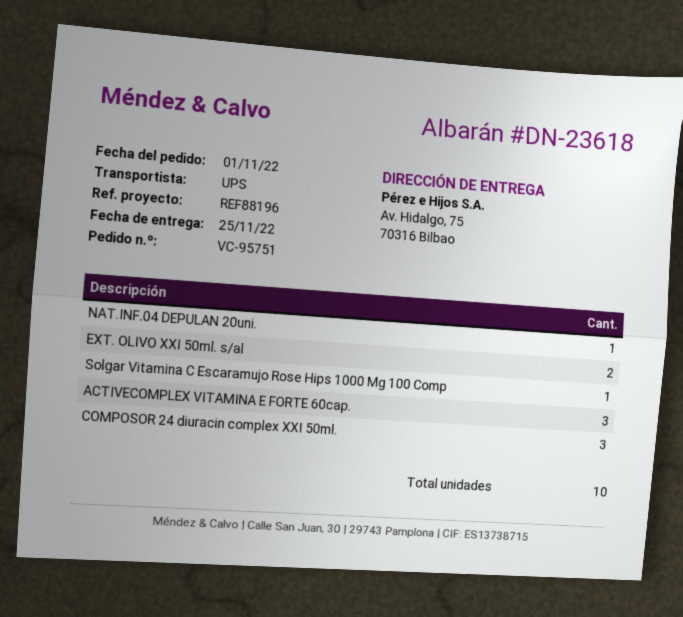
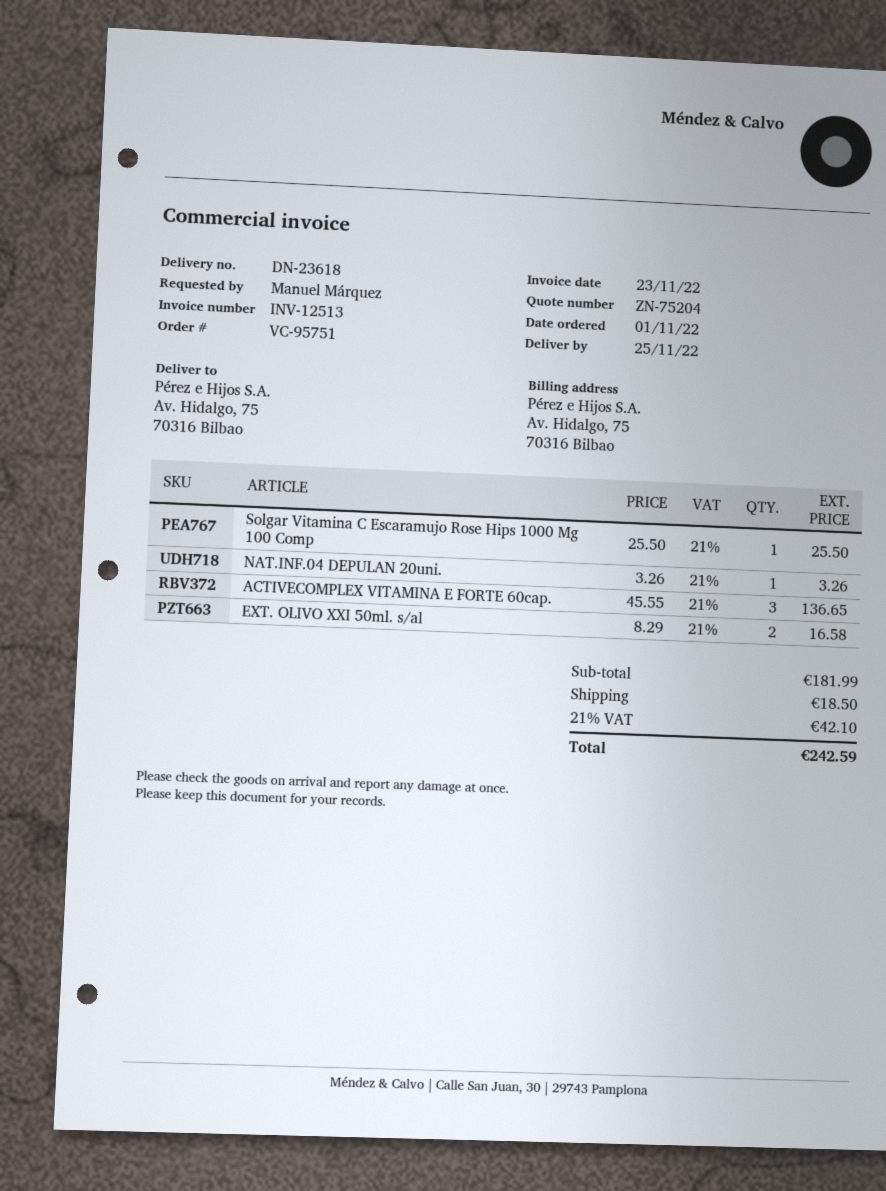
COMPOSOR 24 diuracin complex XXI 50ml.: 3 -> none

